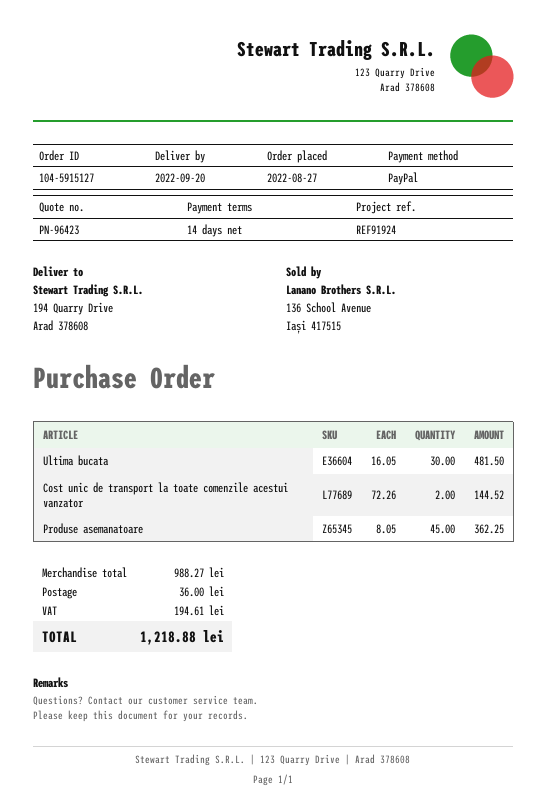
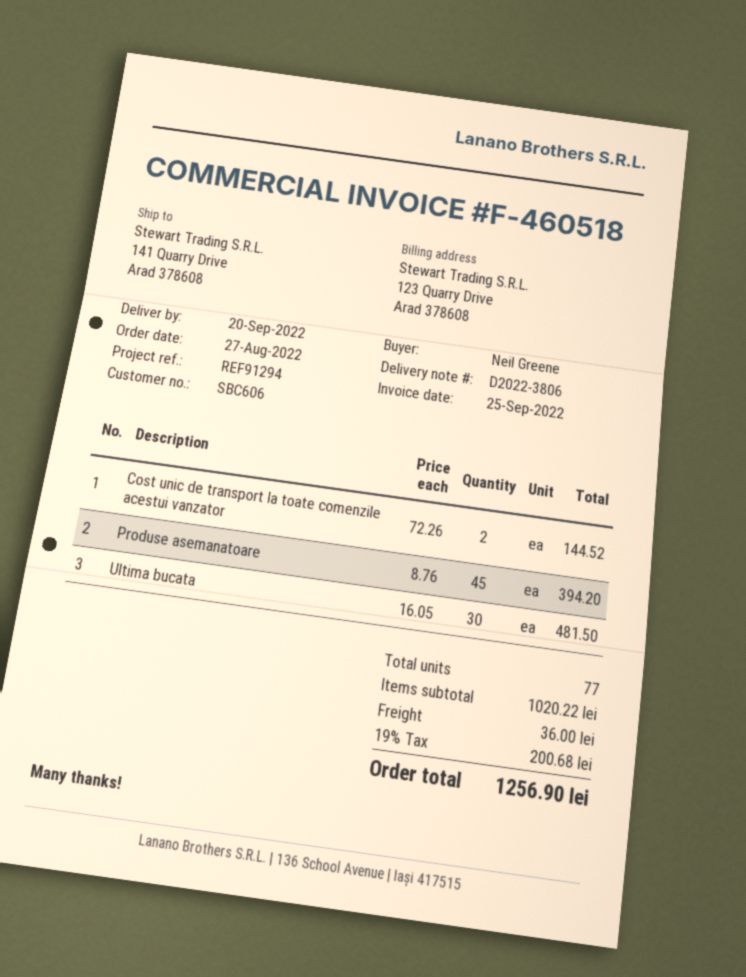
reference: REF91924 -> REF91294
ship to: 194 Quarry Drive, Arad 378608 -> 141 Quarry Drive, Arad 378608
Produse asemanatoare: 45 x 8.05 = 362.25 -> 45 x 8.76 = 394.20
subtotal: 988.27 -> 1020.22
tax: 194.61 -> 200.68
total: 1218.88 -> 1256.90

